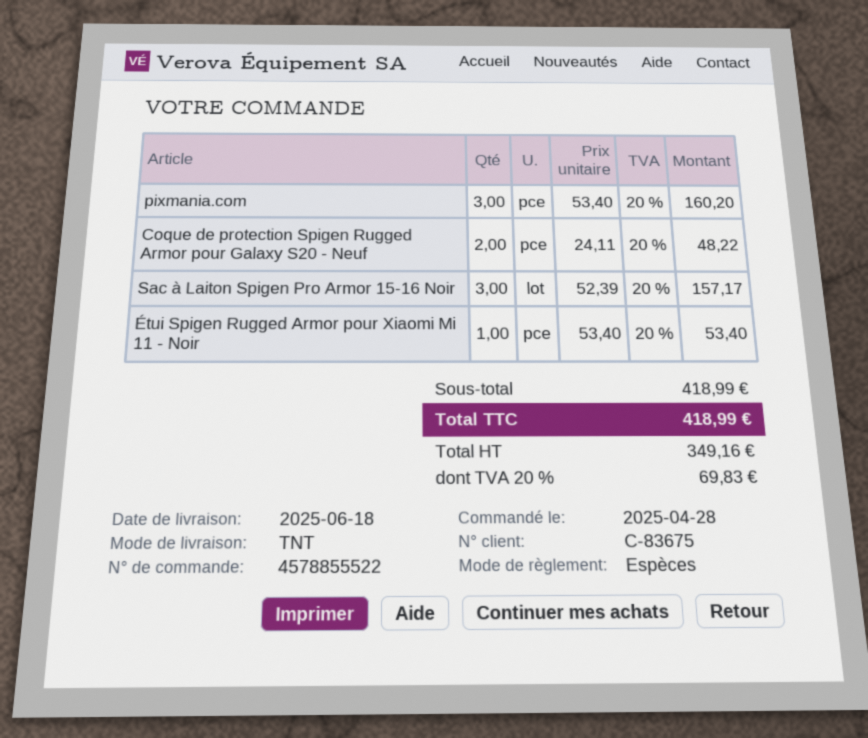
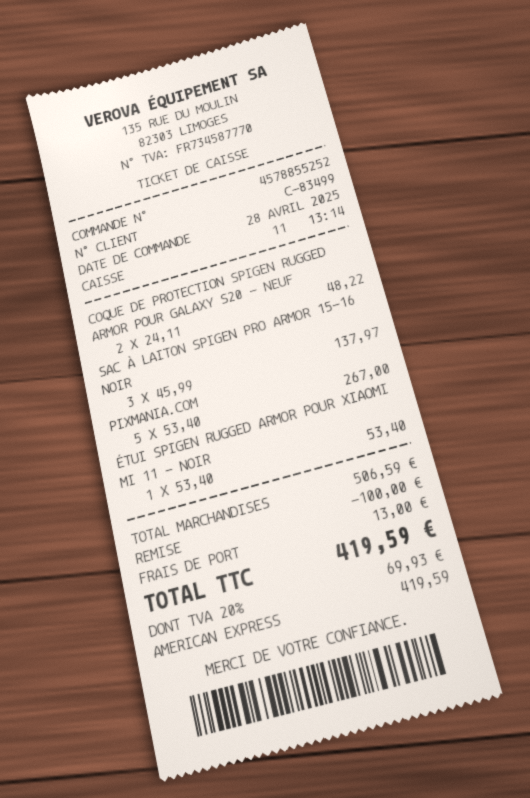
order number: 4578855522 -> 4578855252
customer number: C-83675 -> C-83499
payment method: cash -> American Express
pixmania.com: 3 x 53.40 = 160.20 -> 5 x 53.40 = 267.00
Sac à Laiton Spigen Pro Armor 15‑16 Noir: 3 x 52.39 = 157.17 -> 3 x 45.99 = 137.97
subtotal: 418.99 -> 506.59
discount: none -> 100.00
shipping: none -> 13.00
tax: 20% = 69.83 -> 20% = 69.93
total: 418.99 -> 419.59

